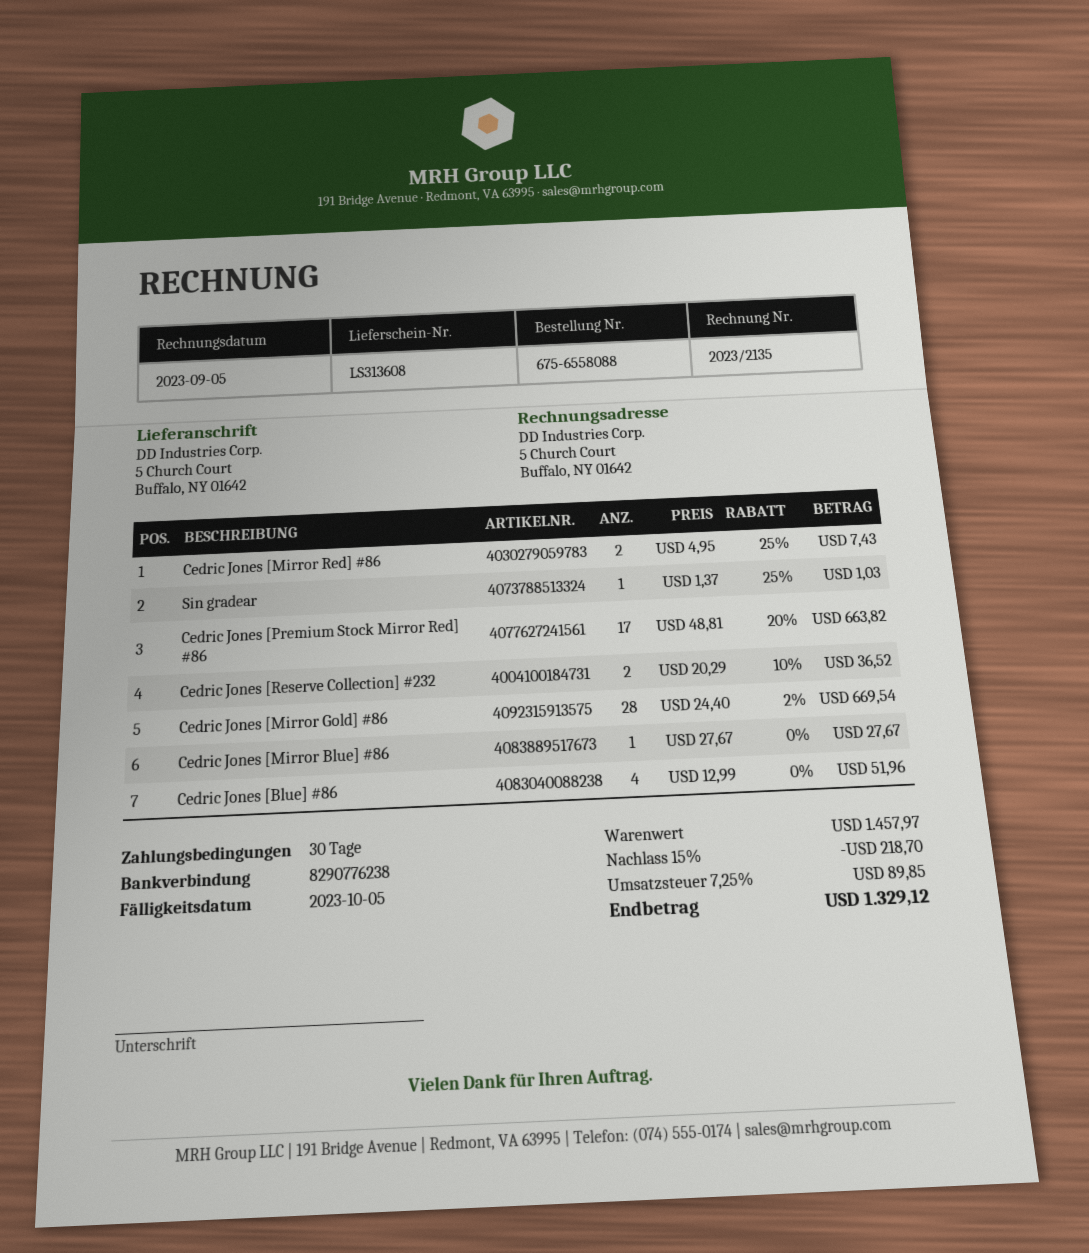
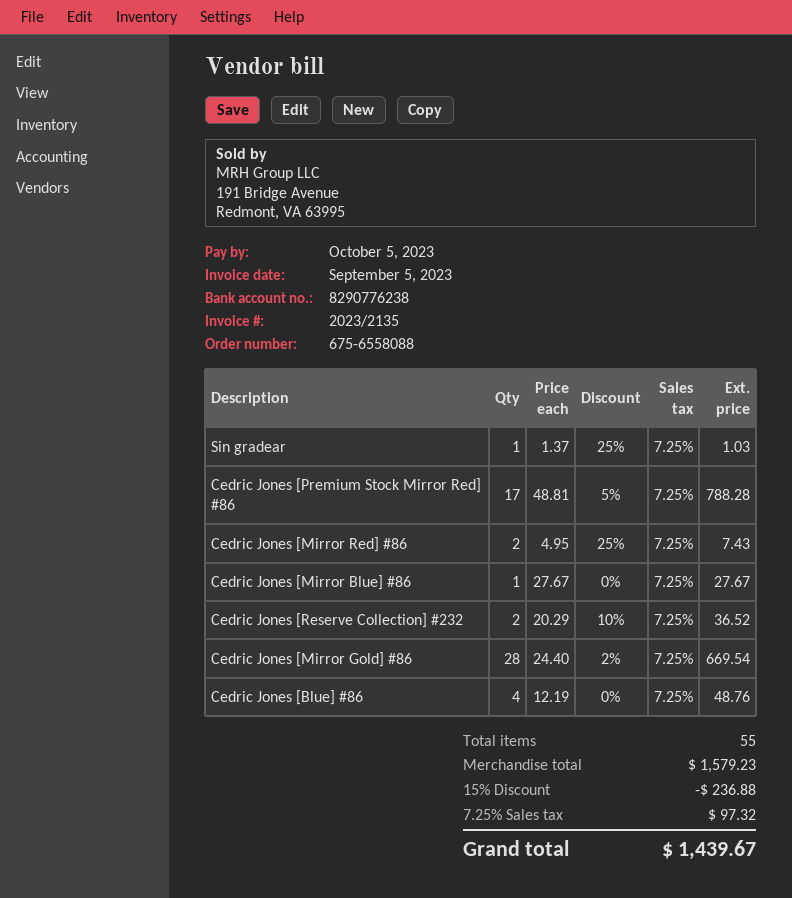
Cedric Jones [Premium Stock Mirror Red] #86: 17 x 48.81 - 20% = 663.82 -> 17 x 48.81 - 5% = 788.28
Cedric Jones [Blue] #86: 4 x 12.99 = 51.96 -> 4 x 12.19 = 48.76
subtotal: 1457.97 -> 1579.23
discount: 15% = 218.70 -> 15% = 236.88
tax: 7.25% = 89.85 -> 7.25% = 97.32
total: 1329.12 -> 1439.67

